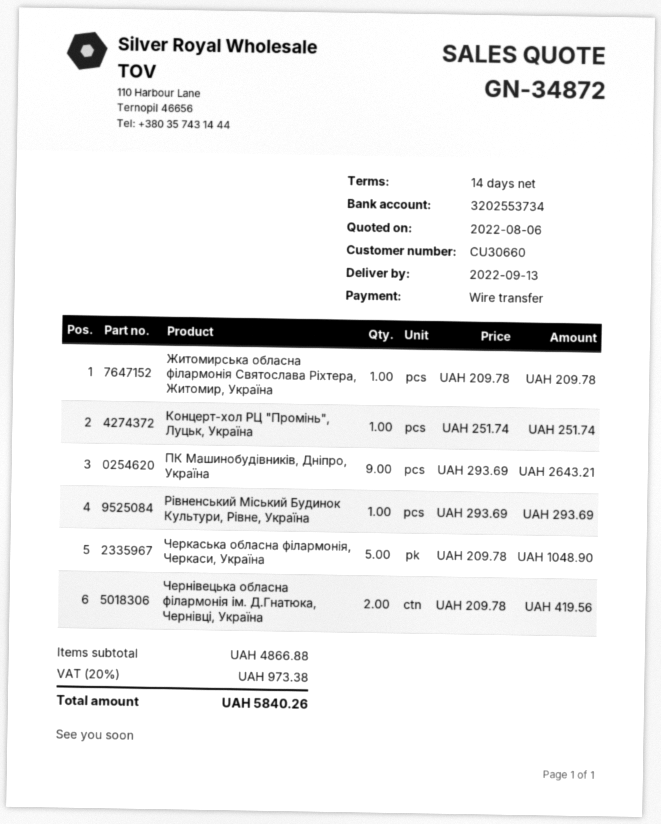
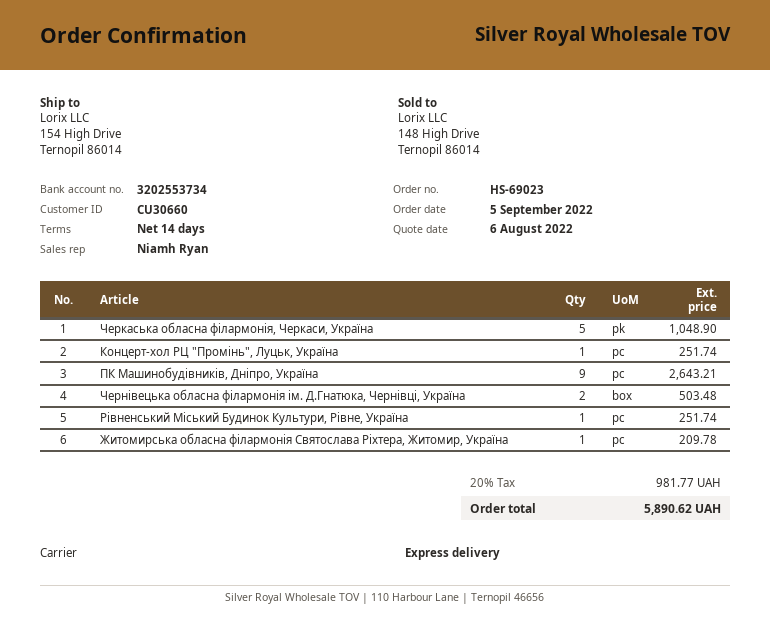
Рівненський Міський Будинок Культури, Рівне, Україна: 1 for 293.69 -> 1 for 251.74
Чернівецька обласна філармонія ім. Д.Гнатюка, Чернівці, Україна: 2 for 419.56 -> 2 for 503.48
tax: 20% = 973.38 -> 20% = 981.77
total: 5840.26 -> 5890.62

